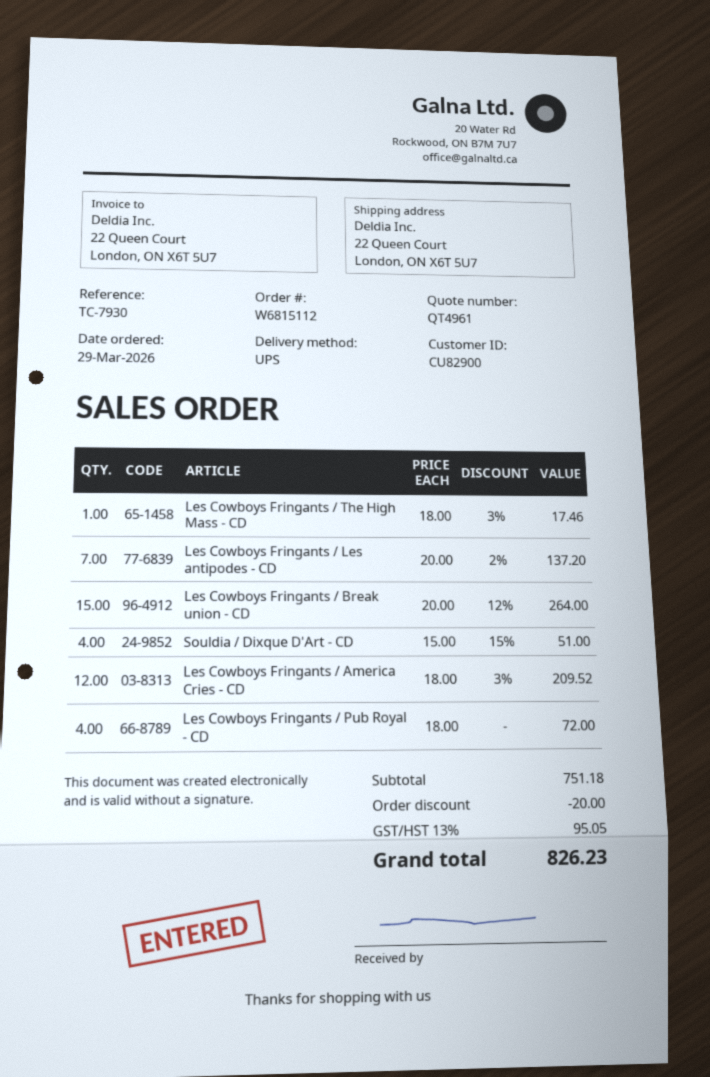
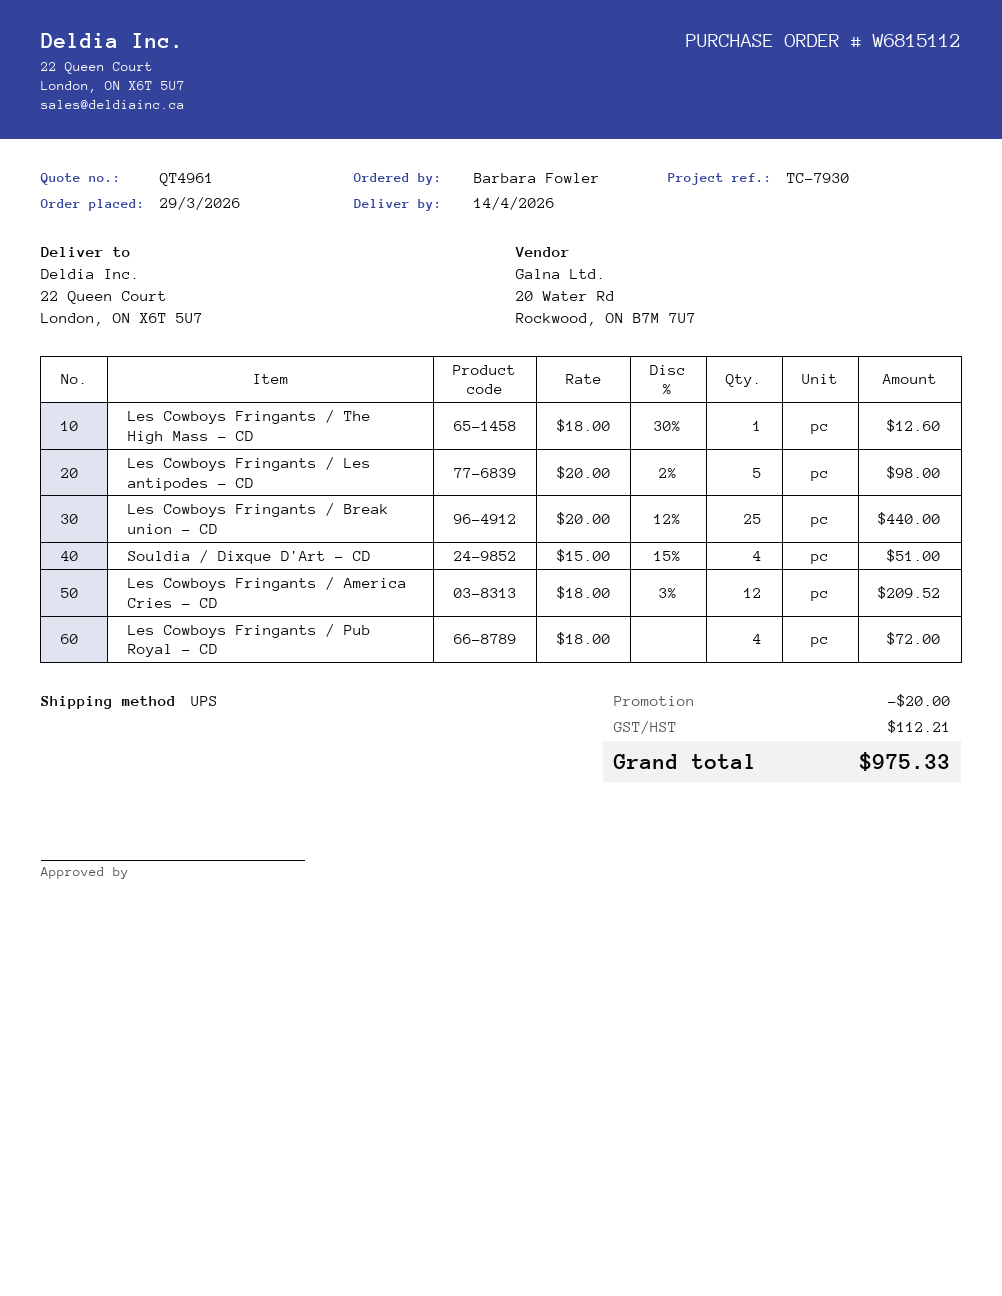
Les Cowboys Fringants / The High Mass - CD: 1 x 18.00 - 3% = 17.46 -> 1 x 18.00 - 30% = 12.60
Les Cowboys Fringants / Les antipodes - CD: 7 x 20.00 - 2% = 137.20 -> 5 x 20.00 - 2% = 98.00
Les Cowboys Fringants / Break union - CD: 15 x 20.00 - 12% = 264.00 -> 25 x 20.00 - 12% = 440.00
tax: 95.05 -> 112.21
total: 826.23 -> 975.33

